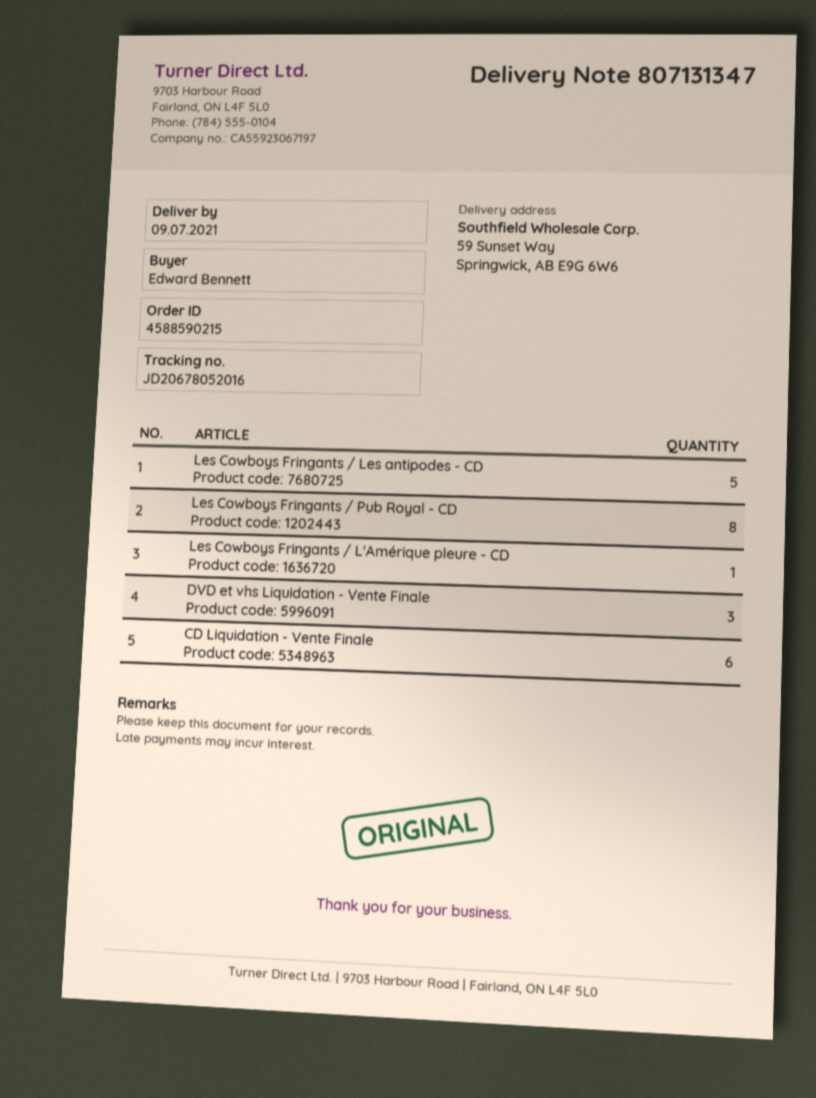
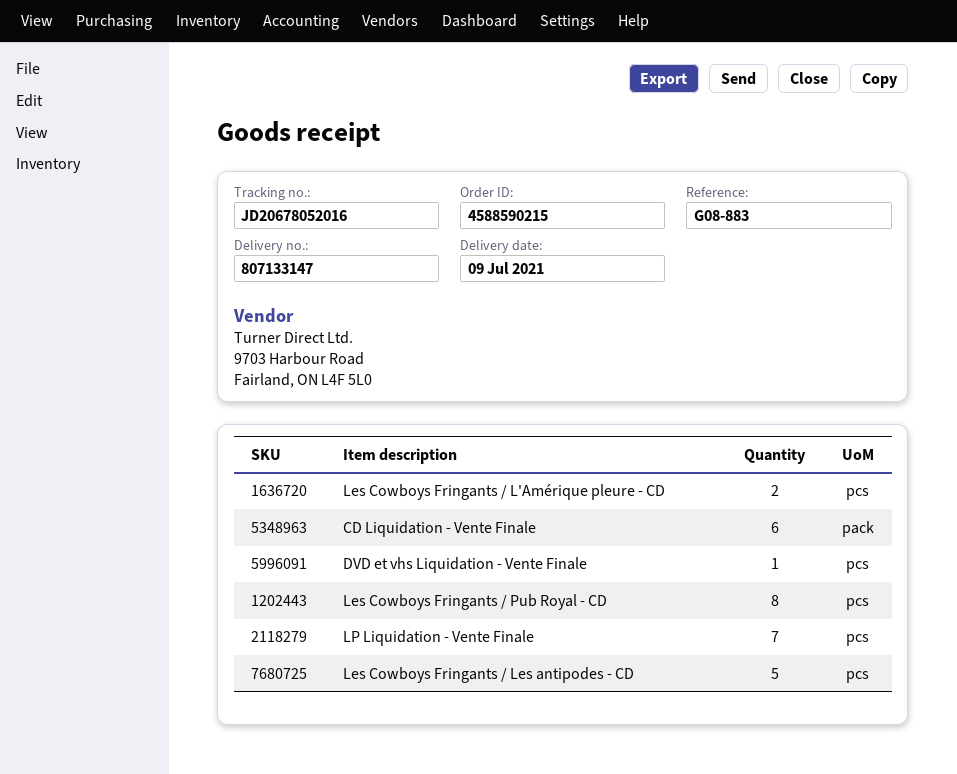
delivery note number: 807131347 -> 807133147
Les Cowboys Fringants / L'Amérique pleure - CD: 1 -> 2
DVD et vhs Liquidation - Vente Finale: 3 -> 1
LP Liquidation - Vente Finale: none -> 7

